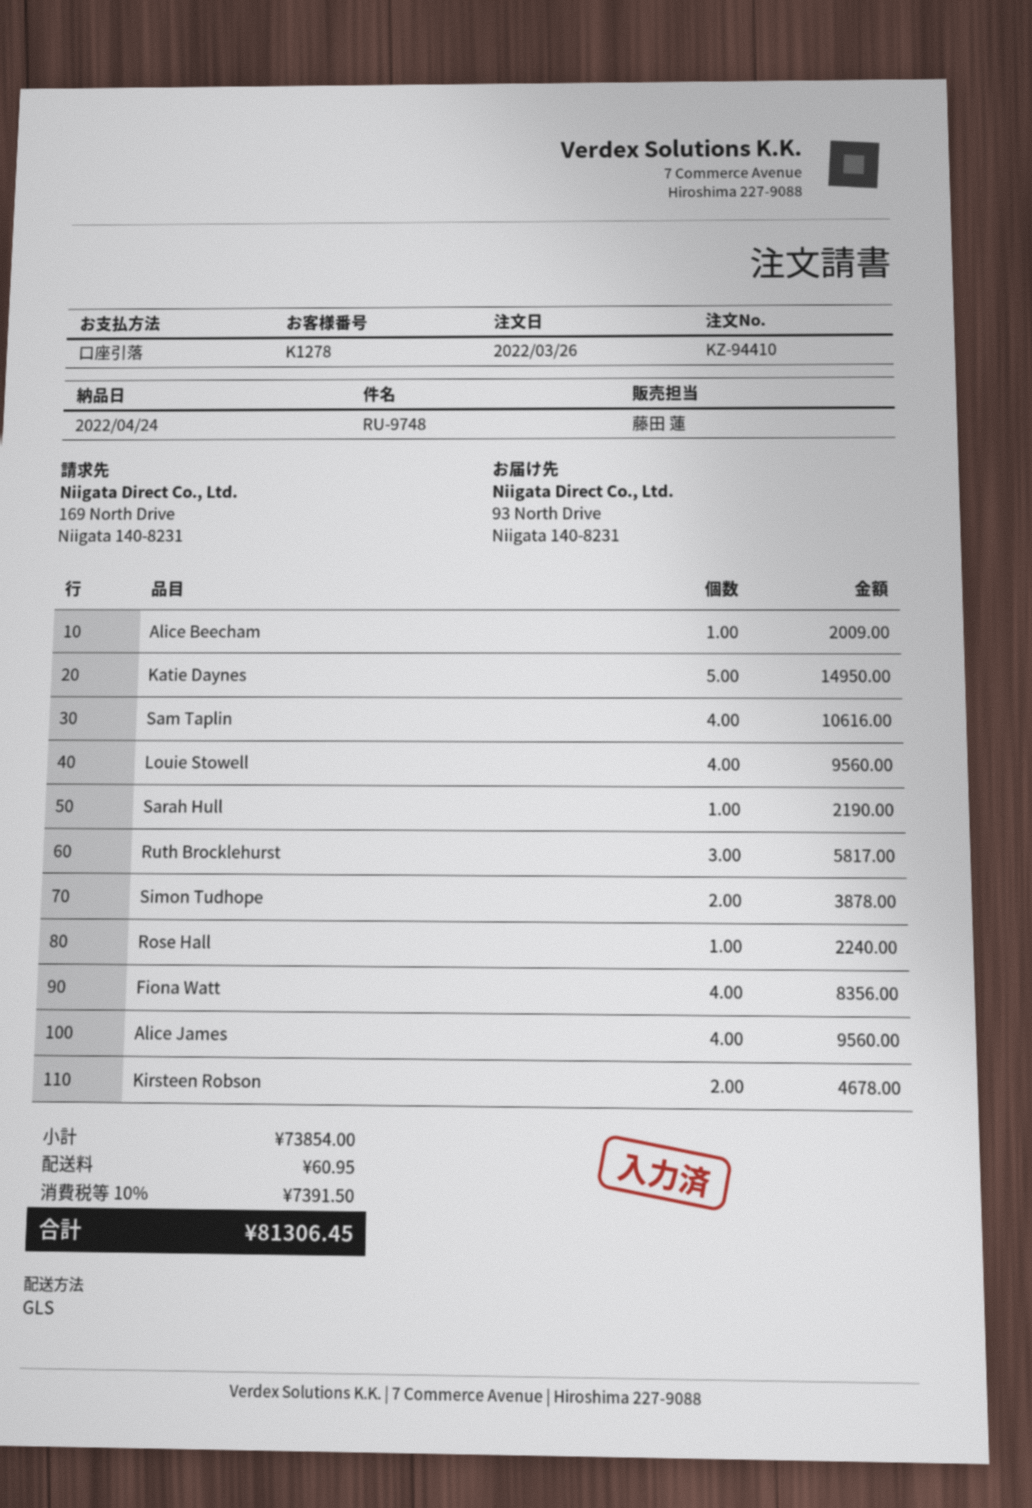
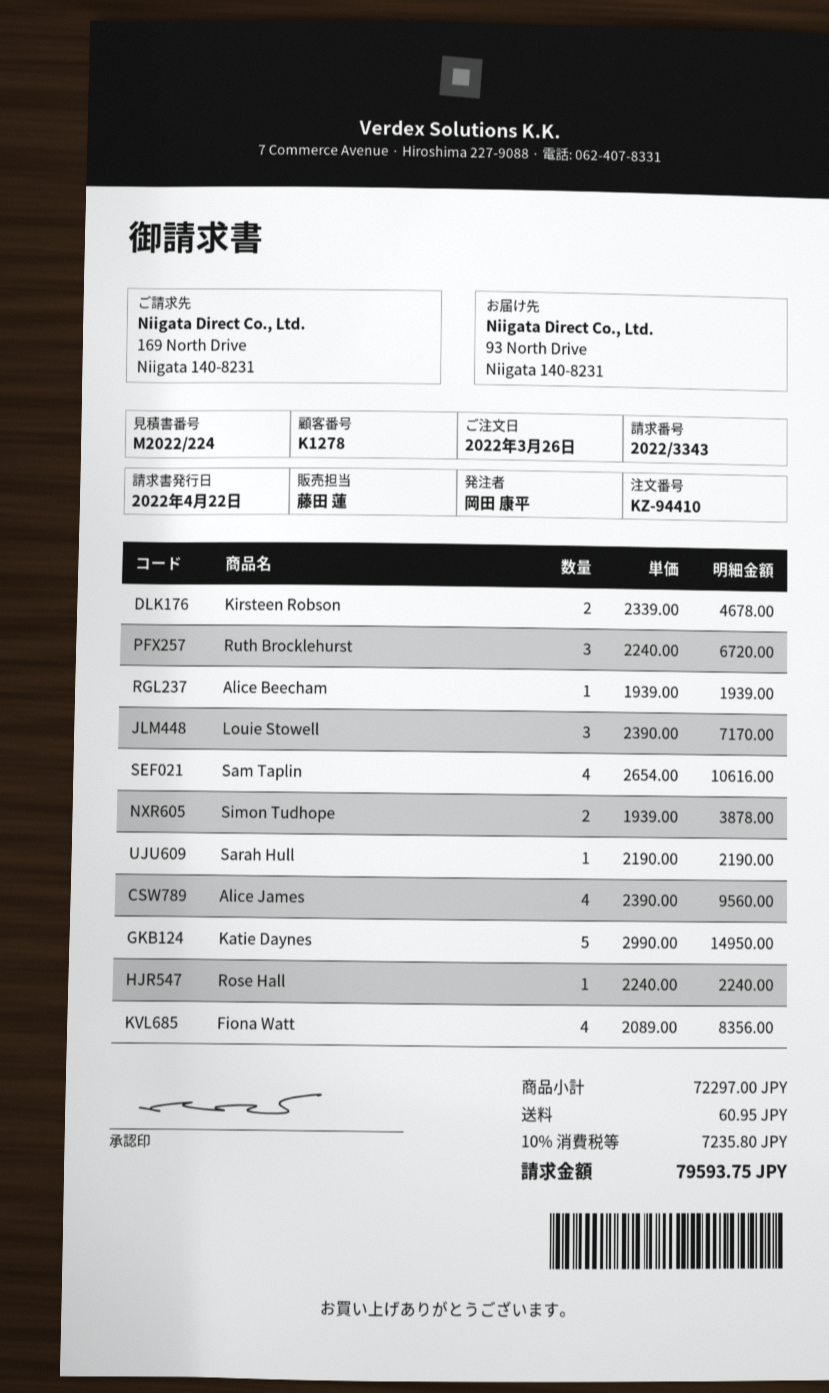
Alice Beecham: 1 for 2009.00 -> 1 for 1939.00
Louie Stowell: 4 for 9560.00 -> 3 for 7170.00
Ruth Brocklehurst: 3 for 5817.00 -> 3 for 6720.00
subtotal: 73854.00 -> 72297.00
tax: 10% = 7391.50 -> 10% = 7235.80
total: 81306.45 -> 79593.75

